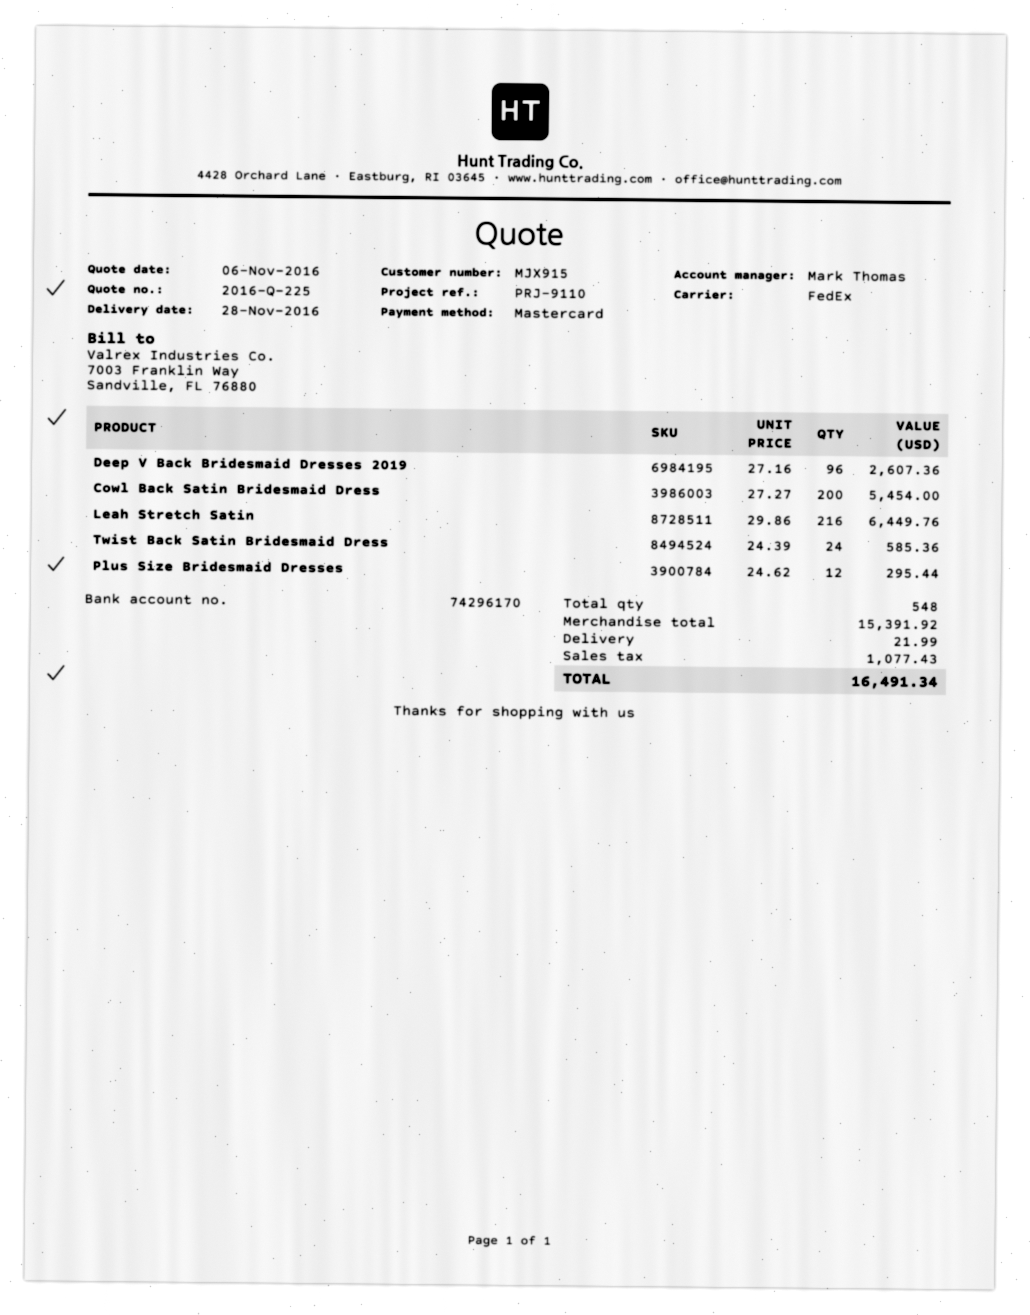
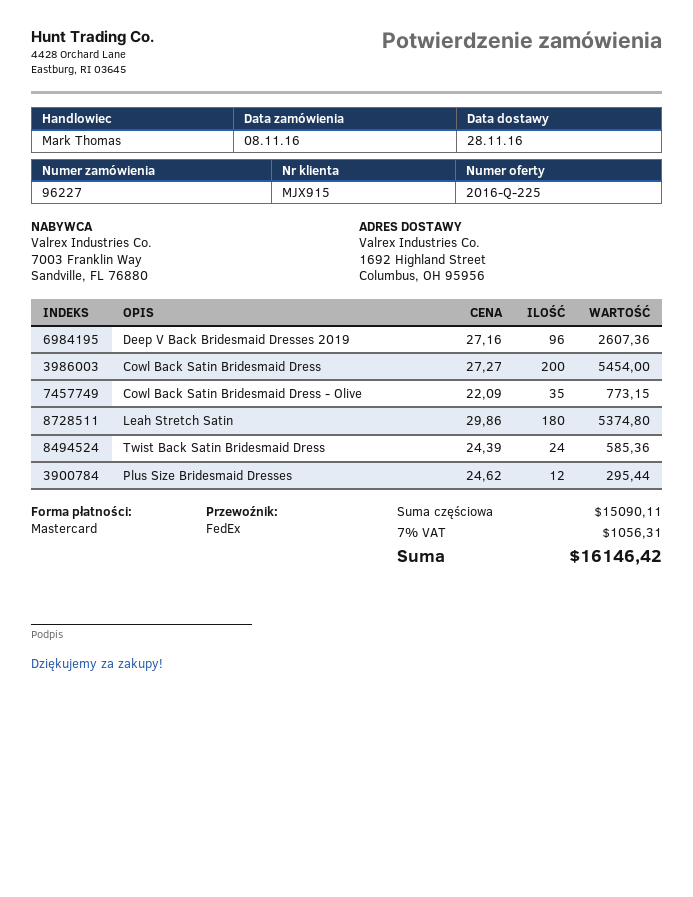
Leah Stretch Satin: 216 x 29.86 = 6449.76 -> 180 x 29.86 = 5374.80
Cowl Back Satin Bridesmaid Dress - Olive: none -> 35 x 22.09 = 773.15
subtotal: 15391.92 -> 15090.11
shipping: 21.99 -> none
tax: 1077.43 -> 1056.31
total: 16491.34 -> 16146.42

